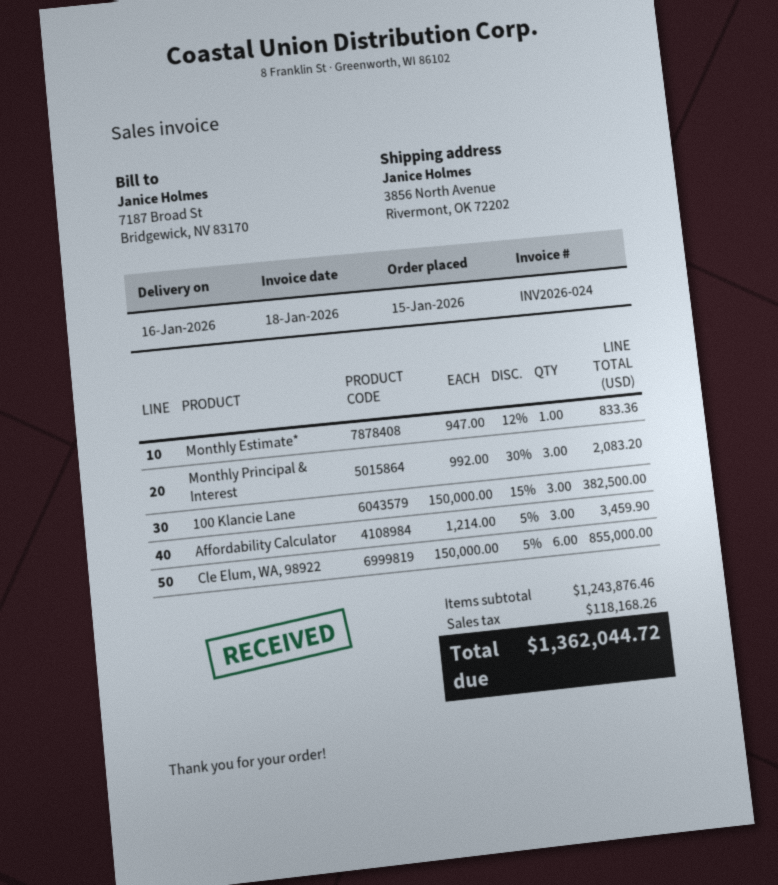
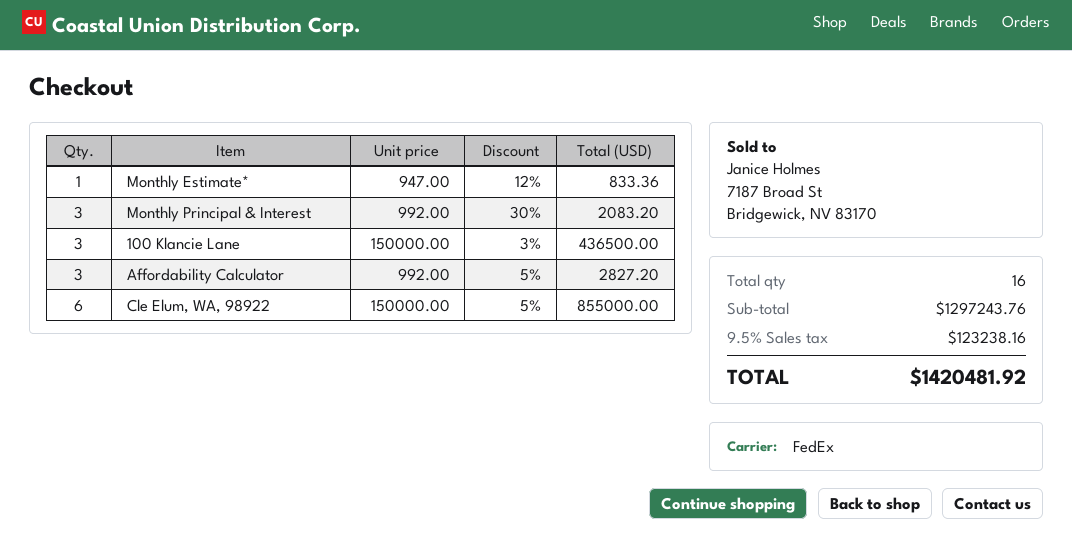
100 Klancie Lane: 3 x 150000.00 - 15% = 382500.00 -> 3 x 150000.00 - 3% = 436500.00
Affordability Calculator: 3 x 1214.00 - 5% = 3459.90 -> 3 x 992.00 - 5% = 2827.20
subtotal: 1243876.46 -> 1297243.76
tax: 118168.26 -> 123238.16
total: 1362044.72 -> 1420481.92

